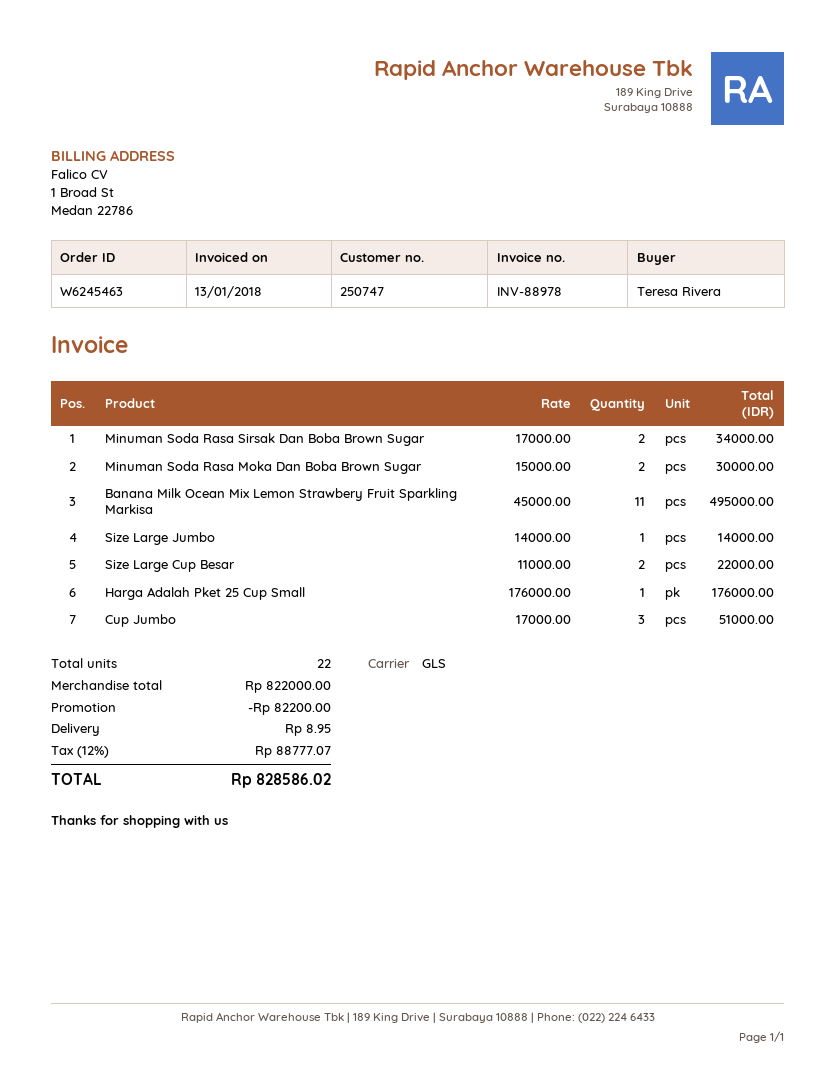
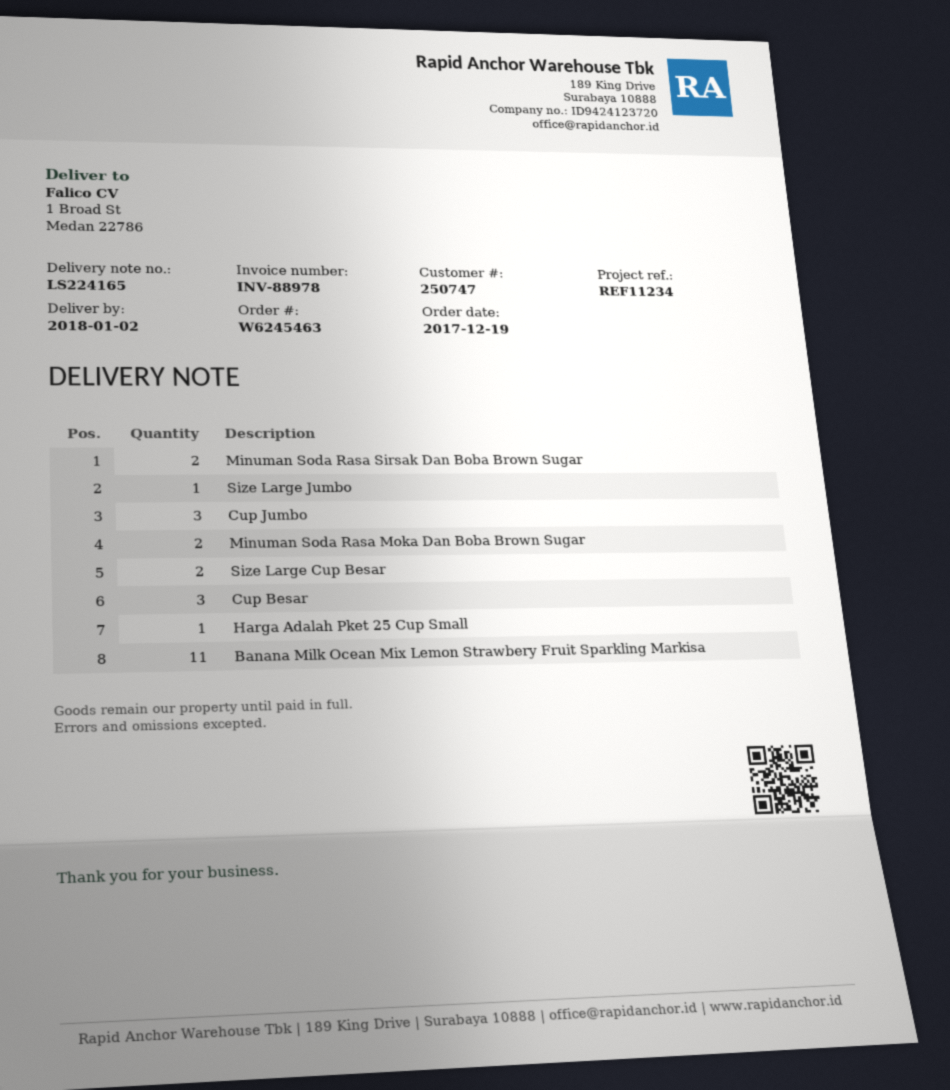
Cup Besar: none -> 3

